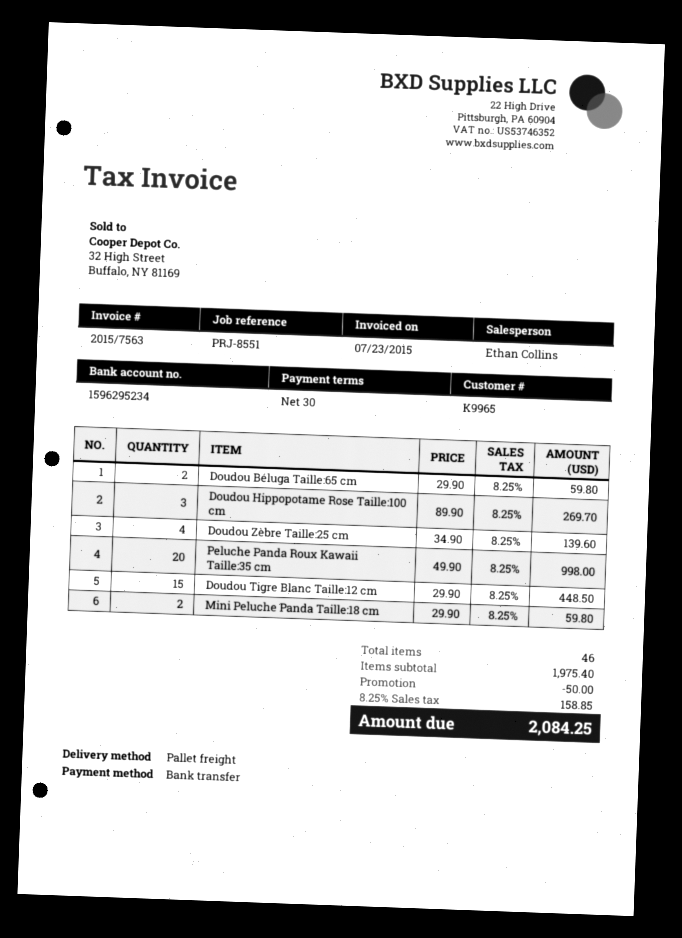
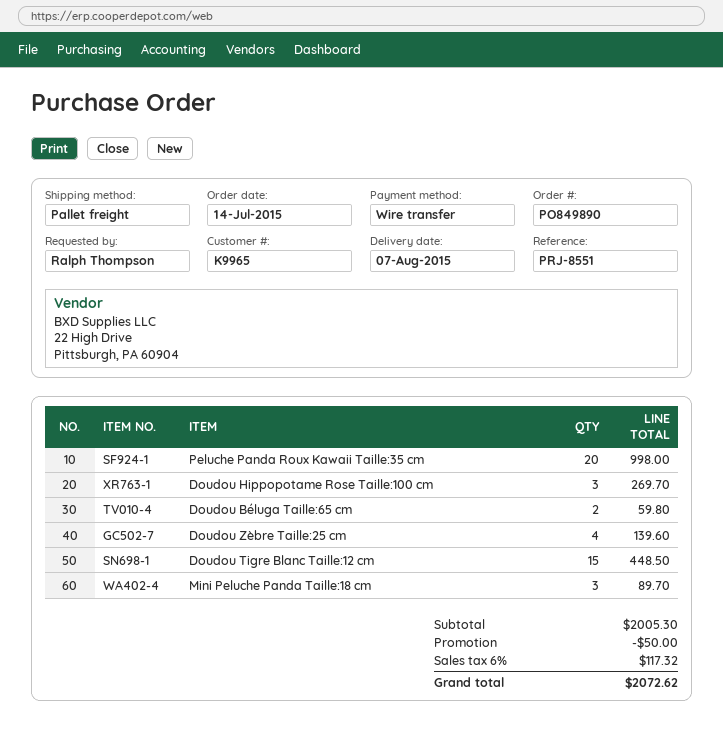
Mini Peluche Panda Taille:18 cm: 2 for 59.80 -> 3 for 89.70
subtotal: 1975.40 -> 2005.30
tax: 8.25% = 158.85 -> 6% = 117.32
total: 2084.25 -> 2072.62

